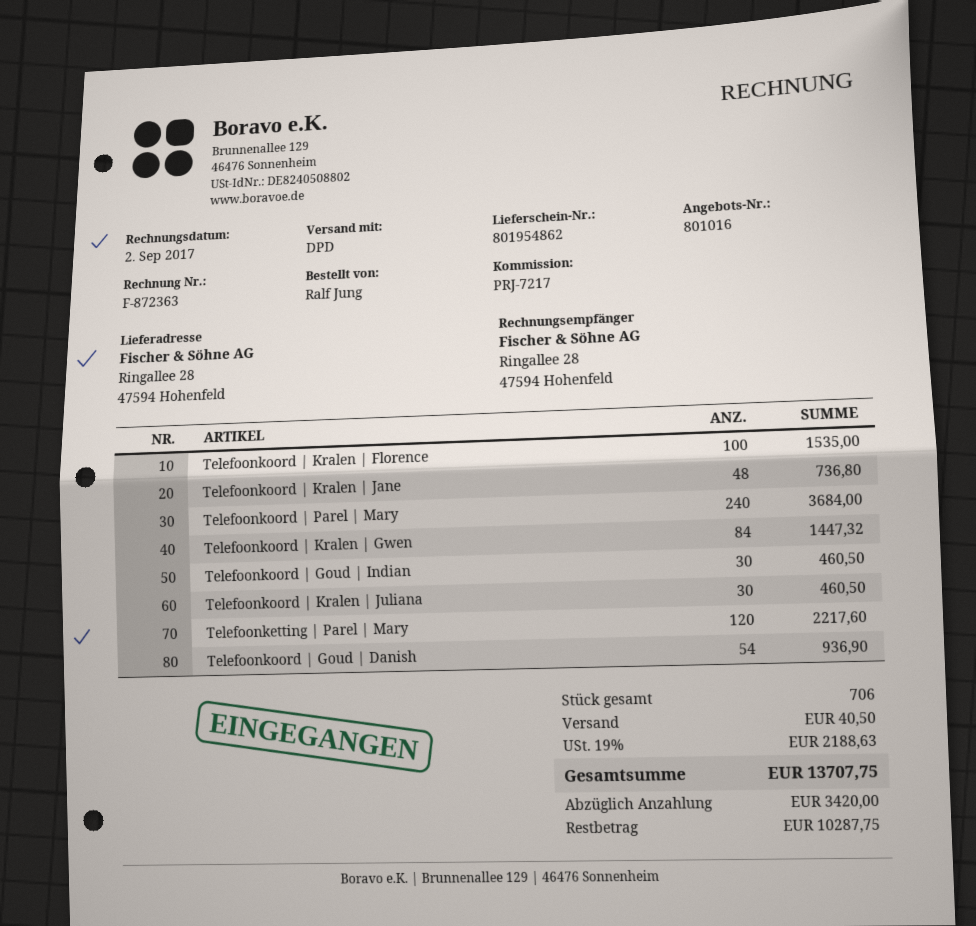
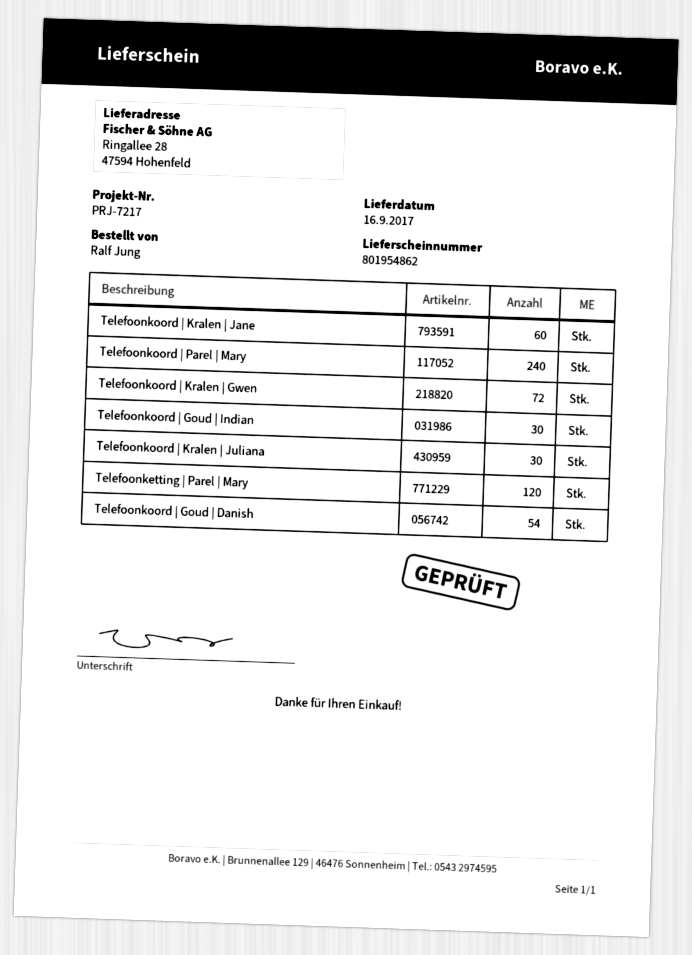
Telefoonkoord | Kralen | Florence: 100 -> none
Telefoonkoord | Kralen | Jane: 48 -> 60
Telefoonkoord | Kralen | Gwen: 84 -> 72

